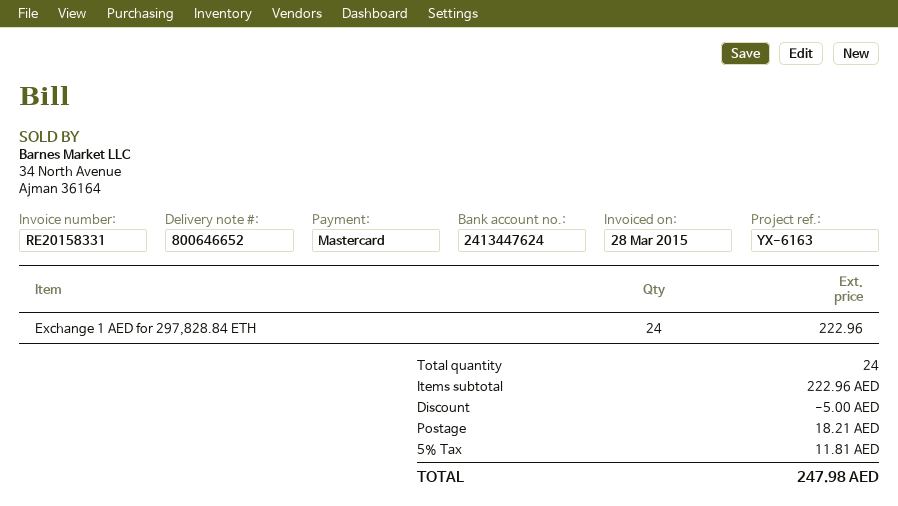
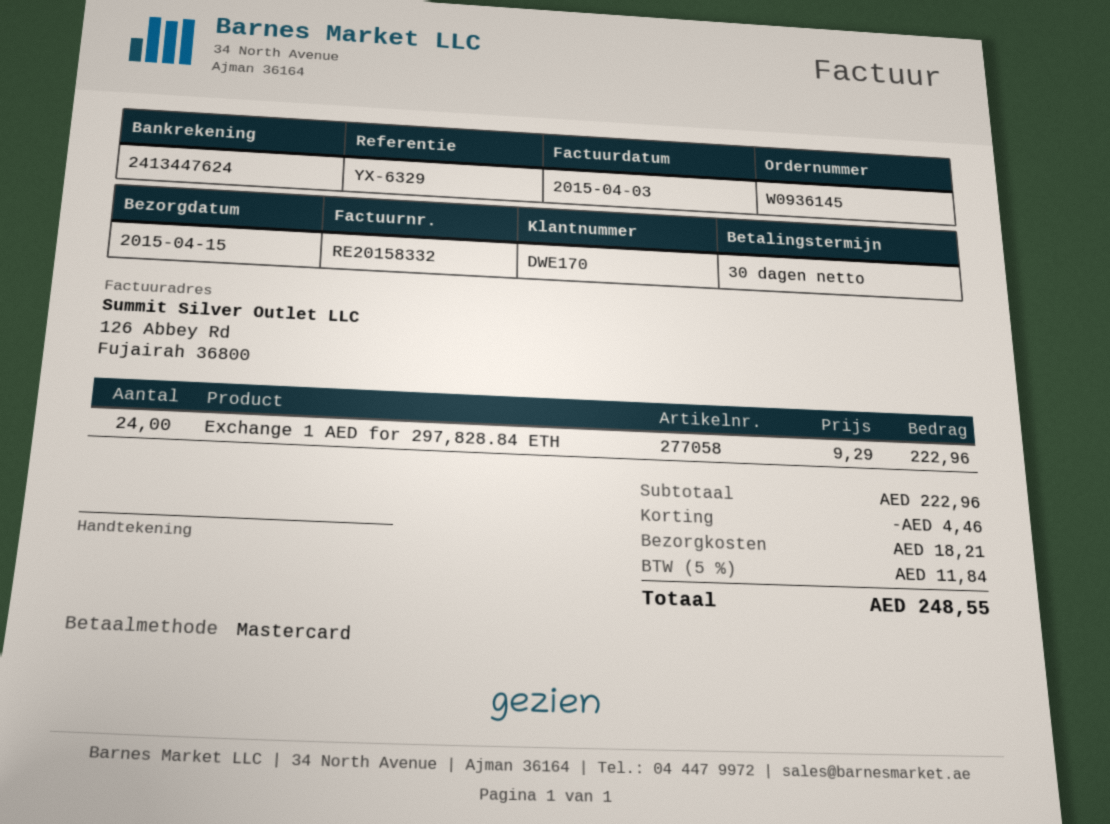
invoice number: RE20158331 -> RE20158332
invoice date: 2015-03-28 -> 2015-04-03
reference: YX-6163 -> YX-6329
discount: 5.00 -> 4.46
tax: 5% = 11.81 -> 5% = 11.84
total: 247.98 -> 248.55

